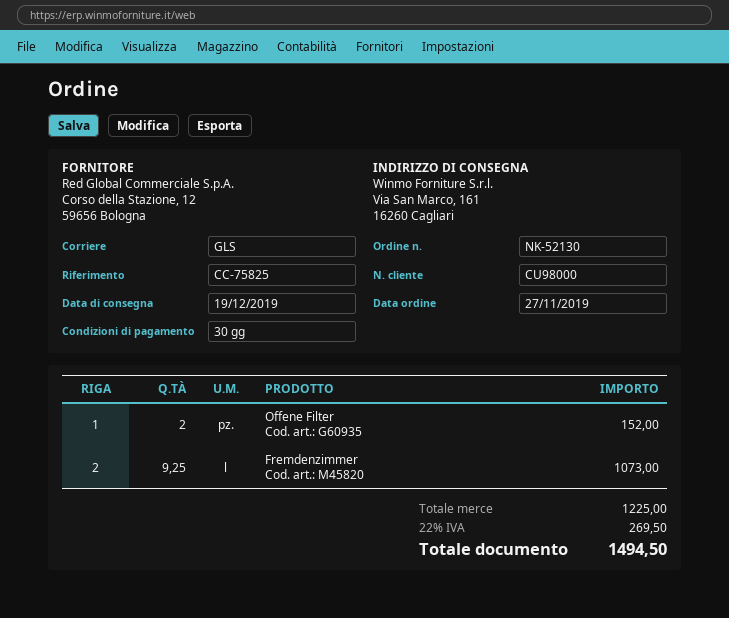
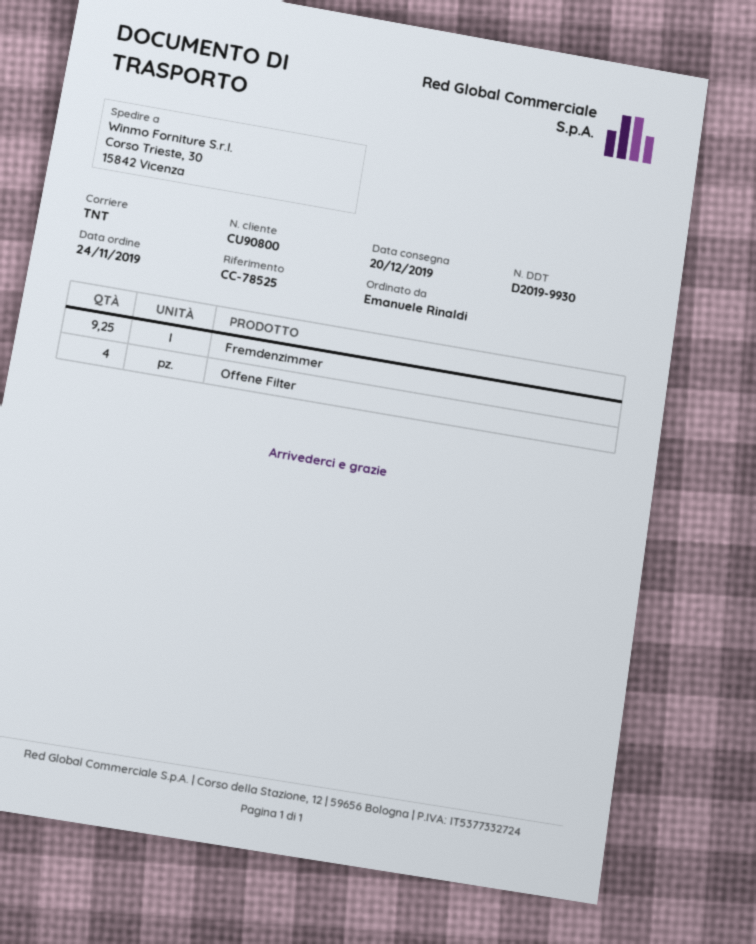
order date: 2019-11-27 -> 2019-11-24
delivery date: 2019-12-19 -> 2019-12-20
customer number: CU98000 -> CU90800
reference: CC-75825 -> CC-78525
shipping method: GLS -> TNT
ship to: Via San Marco, 161, 16260 Cagliari -> Corso Trieste, 30, 15842 Vicenza
Offene Filter: 2 -> 4

